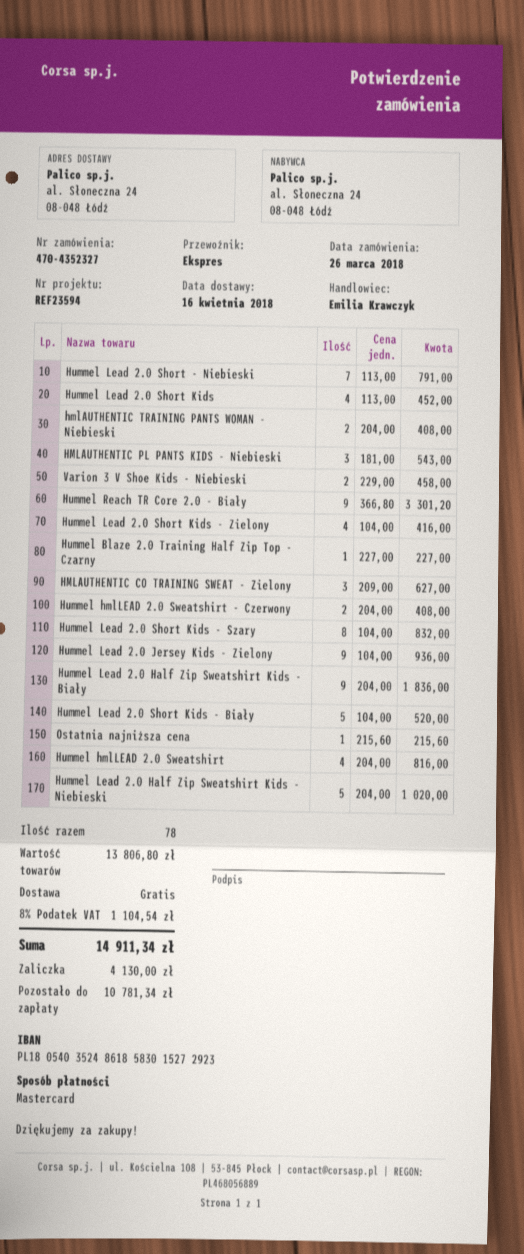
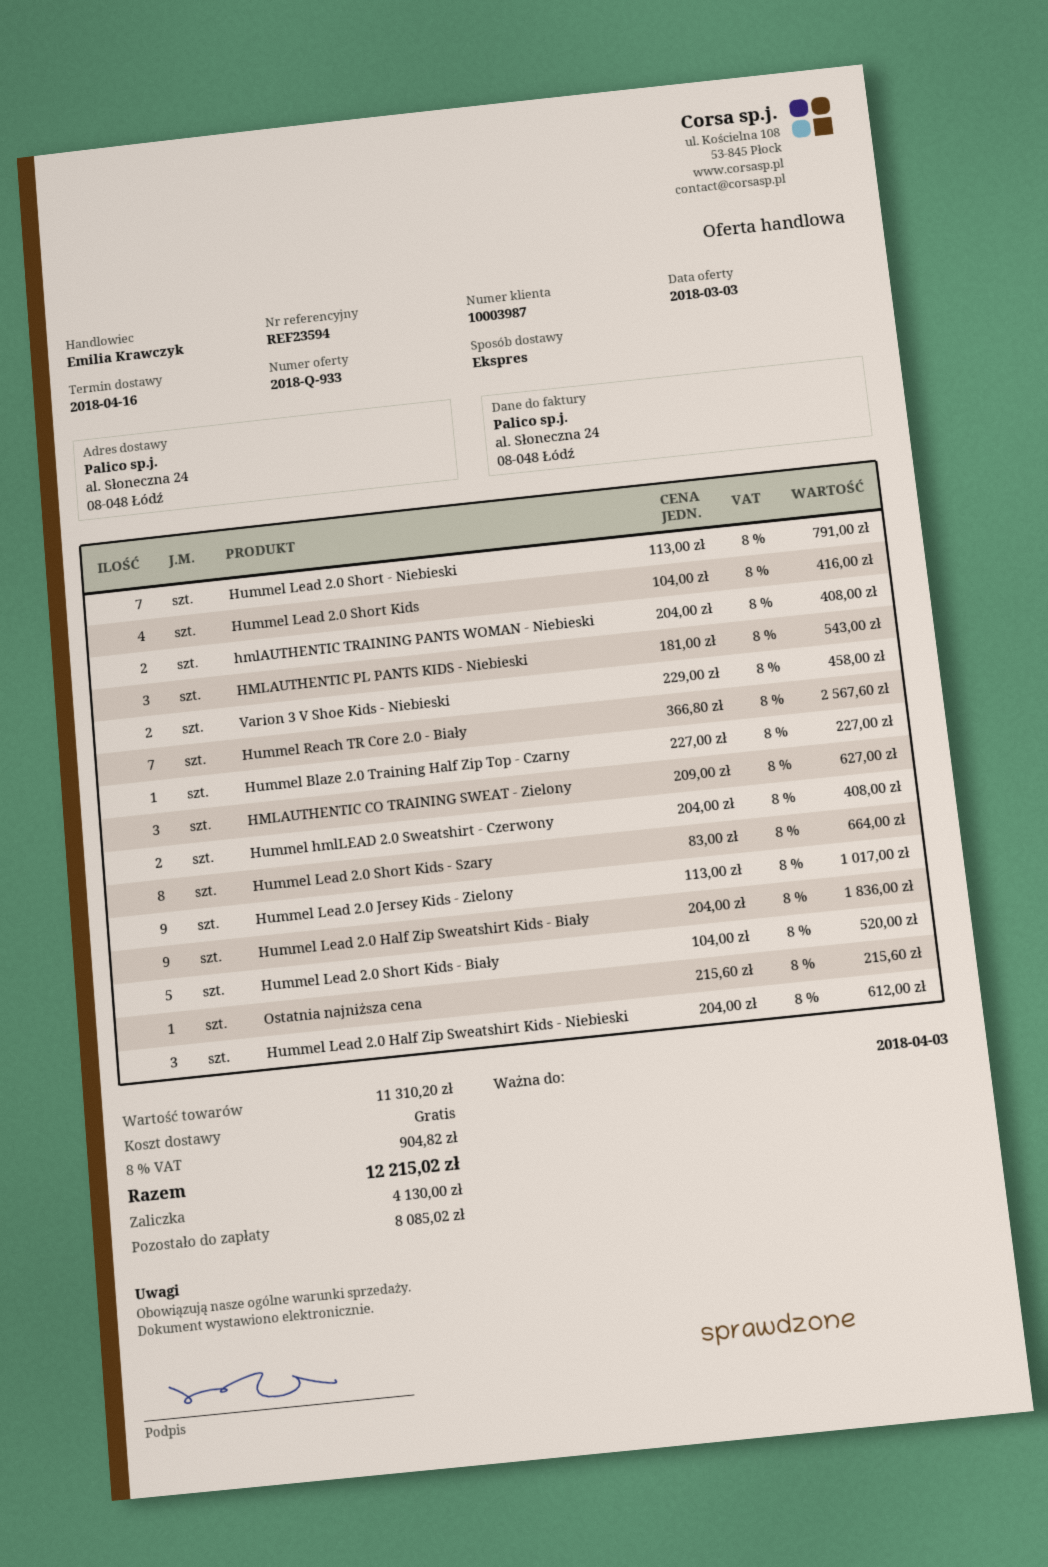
Hummel Lead 2.0 Short Kids: 4 x 113.00 = 452.00 -> 4 x 104.00 = 416.00
Hummel Reach TR Core 2.0 - Biały: 9 x 366.80 = 3301.20 -> 7 x 366.80 = 2567.60
Hummel Lead 2.0 Short Kids - Zielony: 4 x 104.00 = 416.00 -> none
Hummel Lead 2.0 Short Kids - Szary: 8 x 104.00 = 832.00 -> 8 x 83.00 = 664.00
Hummel Lead 2.0 Jersey Kids - Zielony: 9 x 104.00 = 936.00 -> 9 x 113.00 = 1017.00
Hummel hmlLEAD 2.0 Sweatshirt: 4 x 204.00 = 816.00 -> none
Hummel Lead 2.0 Half Zip Sweatshirt Kids - Niebieski: 5 x 204.00 = 1020.00 -> 3 x 204.00 = 612.00
subtotal: 13806.80 -> 11310.20
tax: 8% = 1104.54 -> 8% = 904.82
total: 14911.34 -> 12215.02
balance: 10781.34 -> 8085.02

